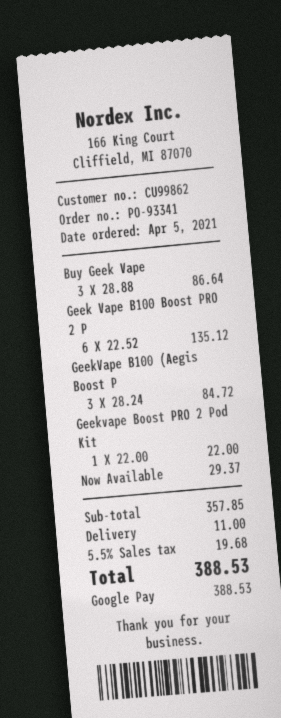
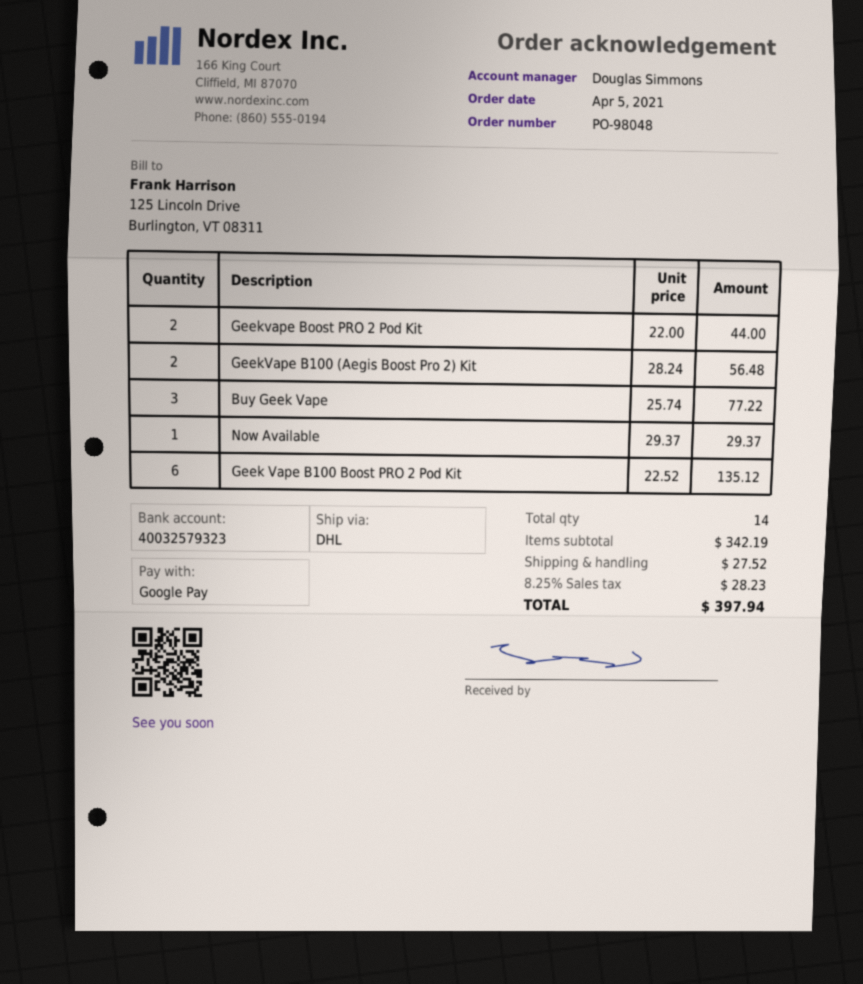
order number: PO-93341 -> PO-98048
Buy Geek Vape: 3 x 28.88 = 86.64 -> 3 x 25.74 = 77.22
GeekVape B100 (Aegis Boost P: 3 x 28.24 = 84.72 -> 2 x 28.24 = 56.48
Geekvape Boost PRO 2 Pod Kit: 1 x 22.00 = 22.00 -> 2 x 22.00 = 44.00
subtotal: 357.85 -> 342.19
shipping: 11.00 -> 27.52
tax: 5.5% = 19.68 -> 8.25% = 28.23
total: 388.53 -> 397.94

